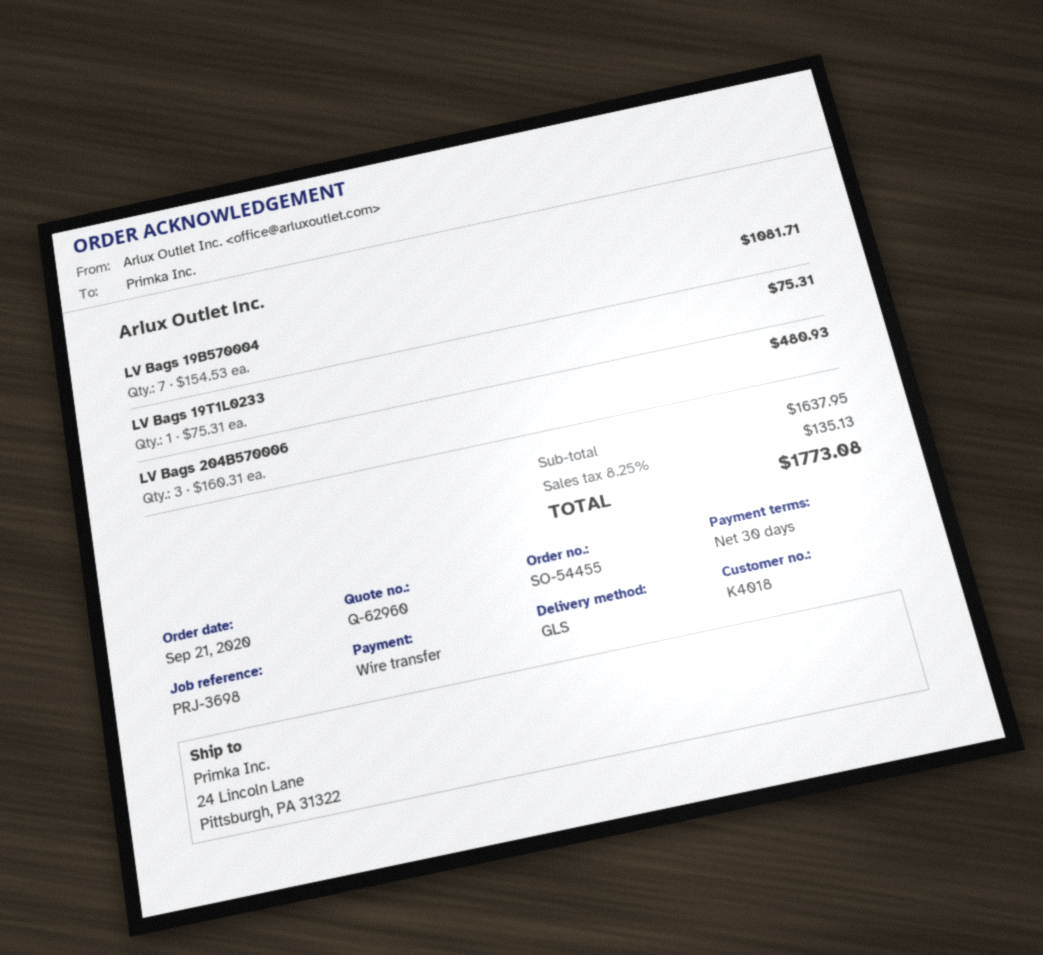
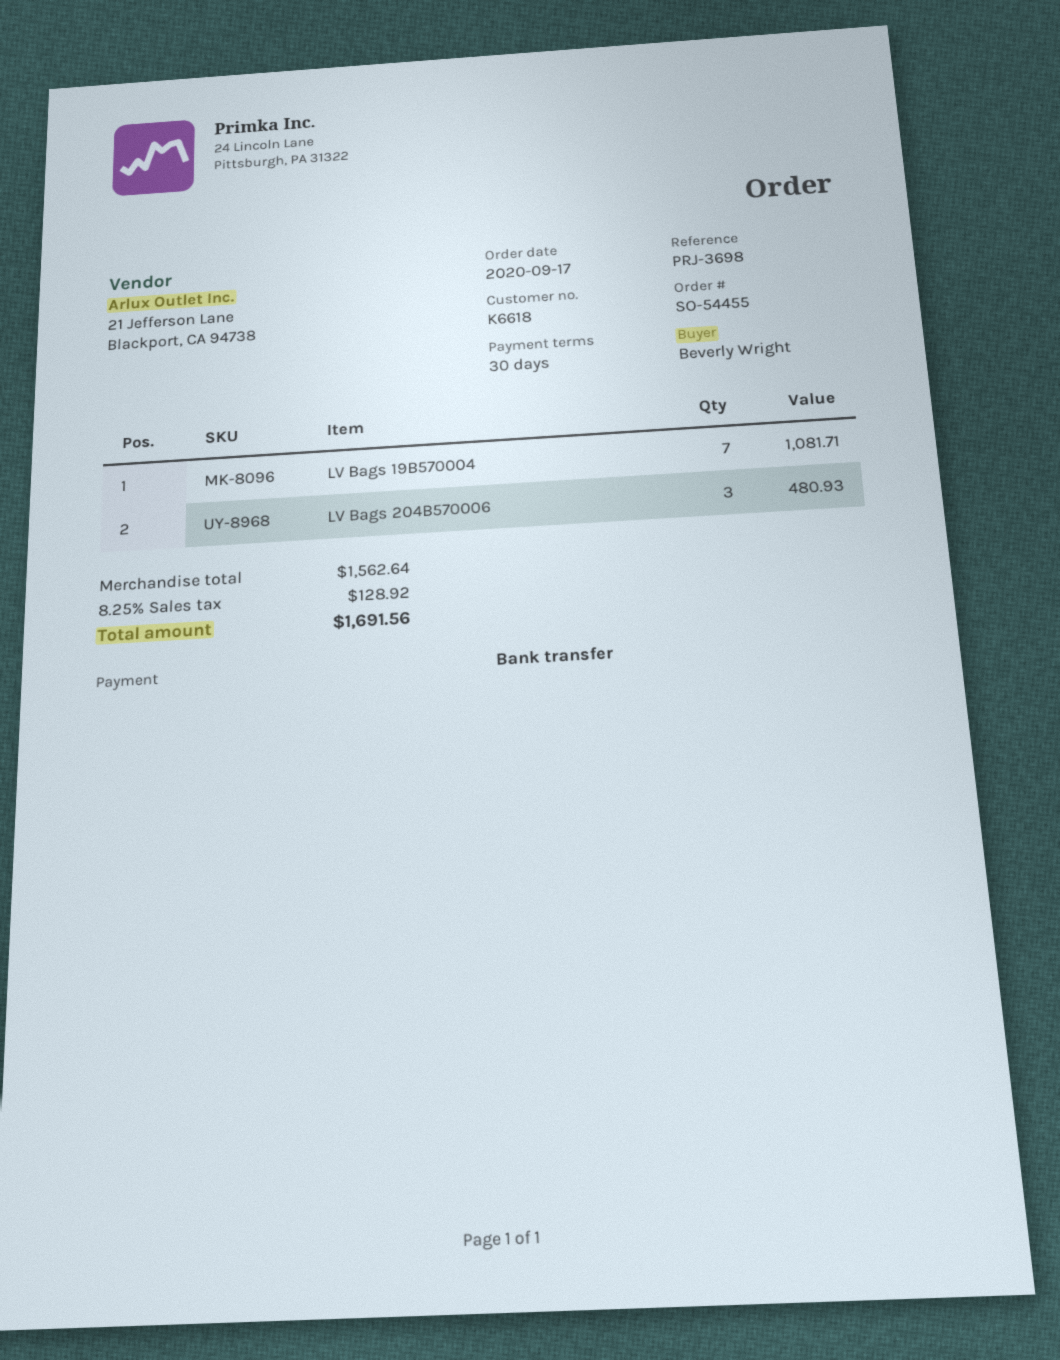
order date: 2020-09-21 -> 2020-09-17
customer number: K4018 -> K6618
LV Bags 19T1L0233: 1 for 75.31 -> none
subtotal: 1637.95 -> 1562.64
tax: 8.25% = 135.13 -> 8.25% = 128.92
total: 1773.08 -> 1691.56

